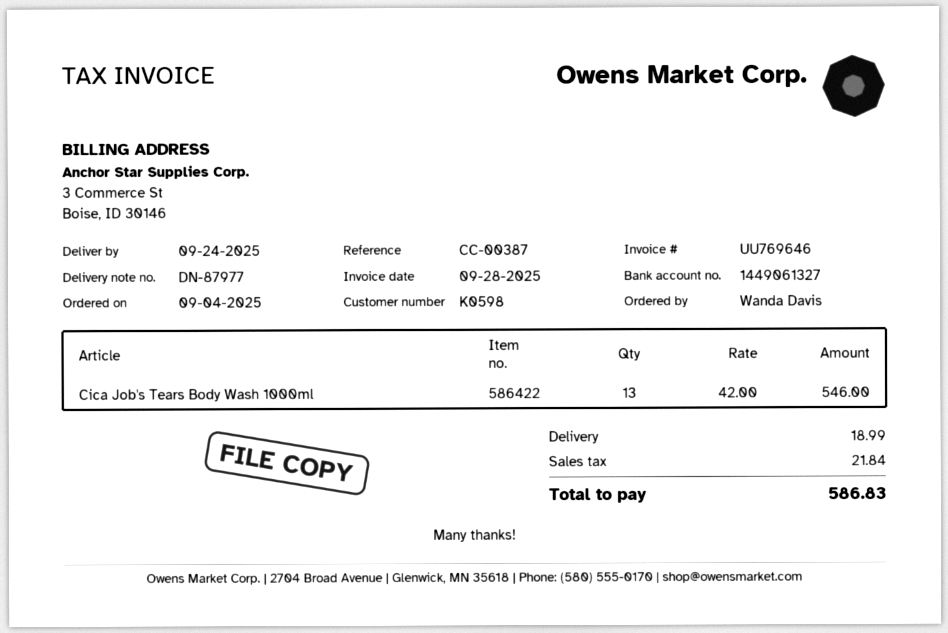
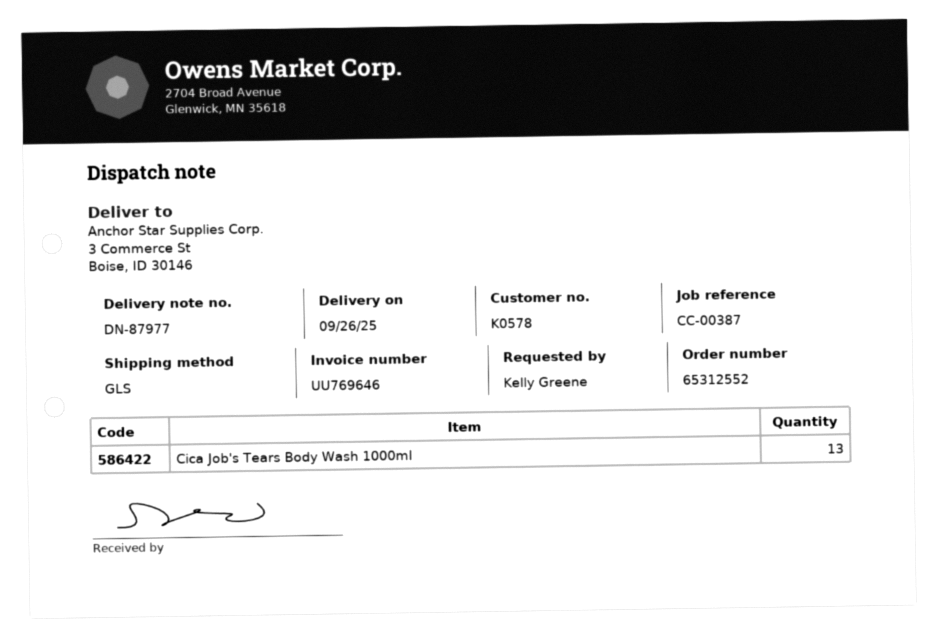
delivery date: 2025-09-24 -> 2025-09-26
customer number: K0598 -> K0578
ordered by: Wanda Davis -> Kelly Greene

